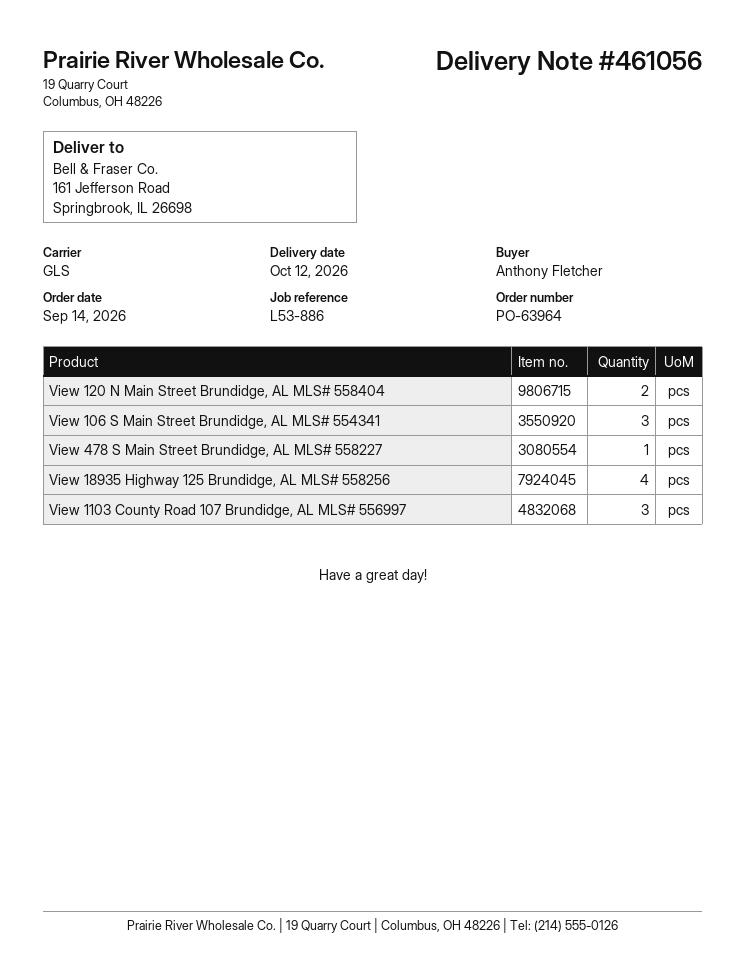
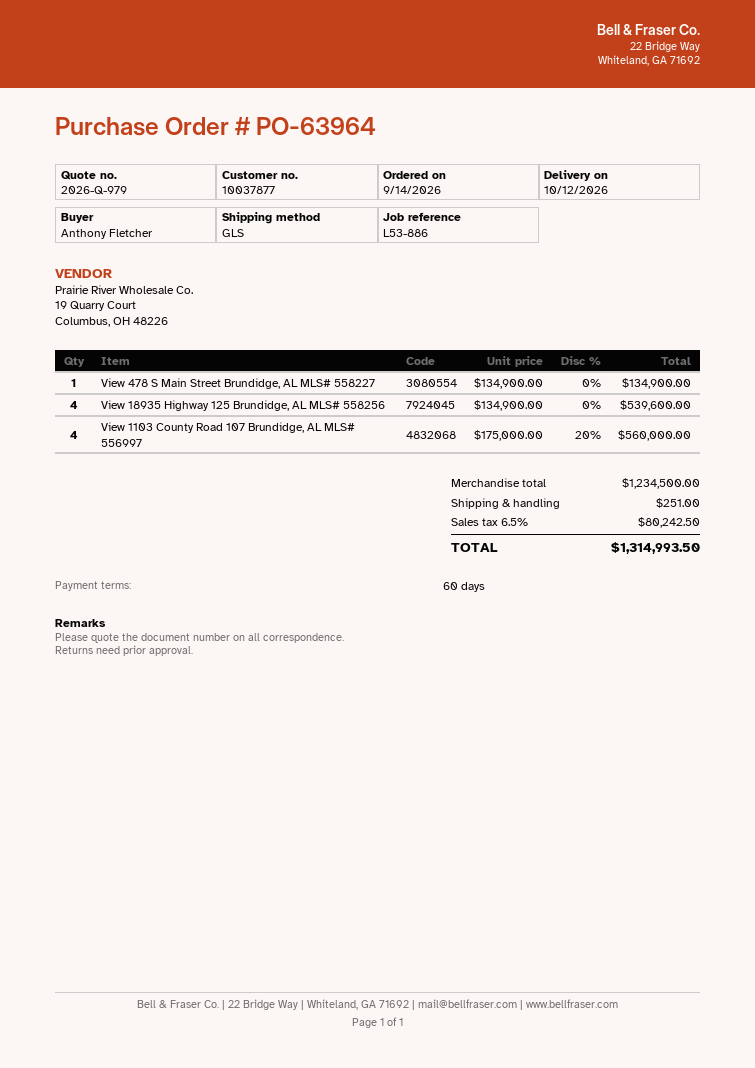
View 120 N Main Street Brundidge, AL MLS# 558404: 2 -> none
View 106 S Main Street Brundidge, AL MLS# 554341: 3 -> none
View 1103 County Road 107 Brundidge, AL MLS# 556997: 3 -> 4

